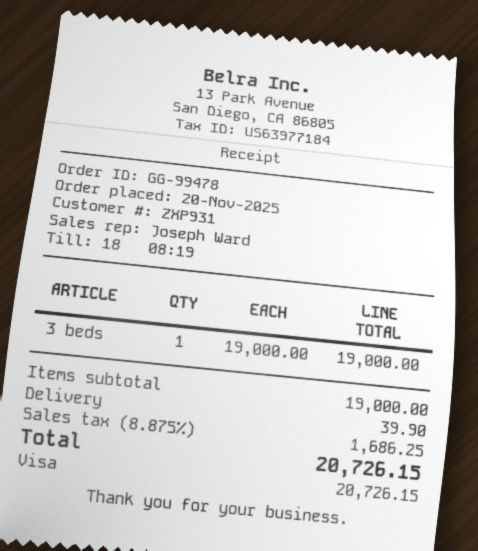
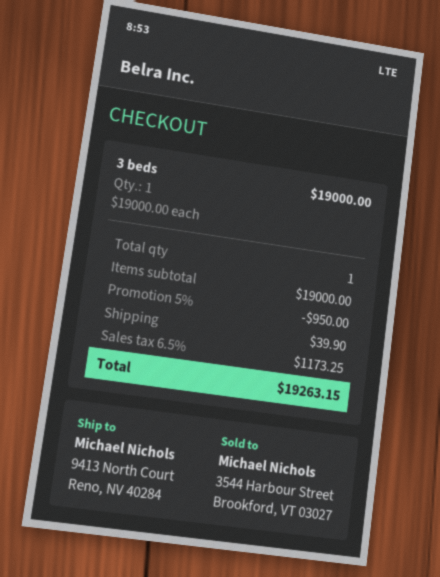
discount: none -> 5% = 950.00
tax: 8.875% = 1686.25 -> 6.5% = 1173.25
total: 20726.15 -> 19263.15

